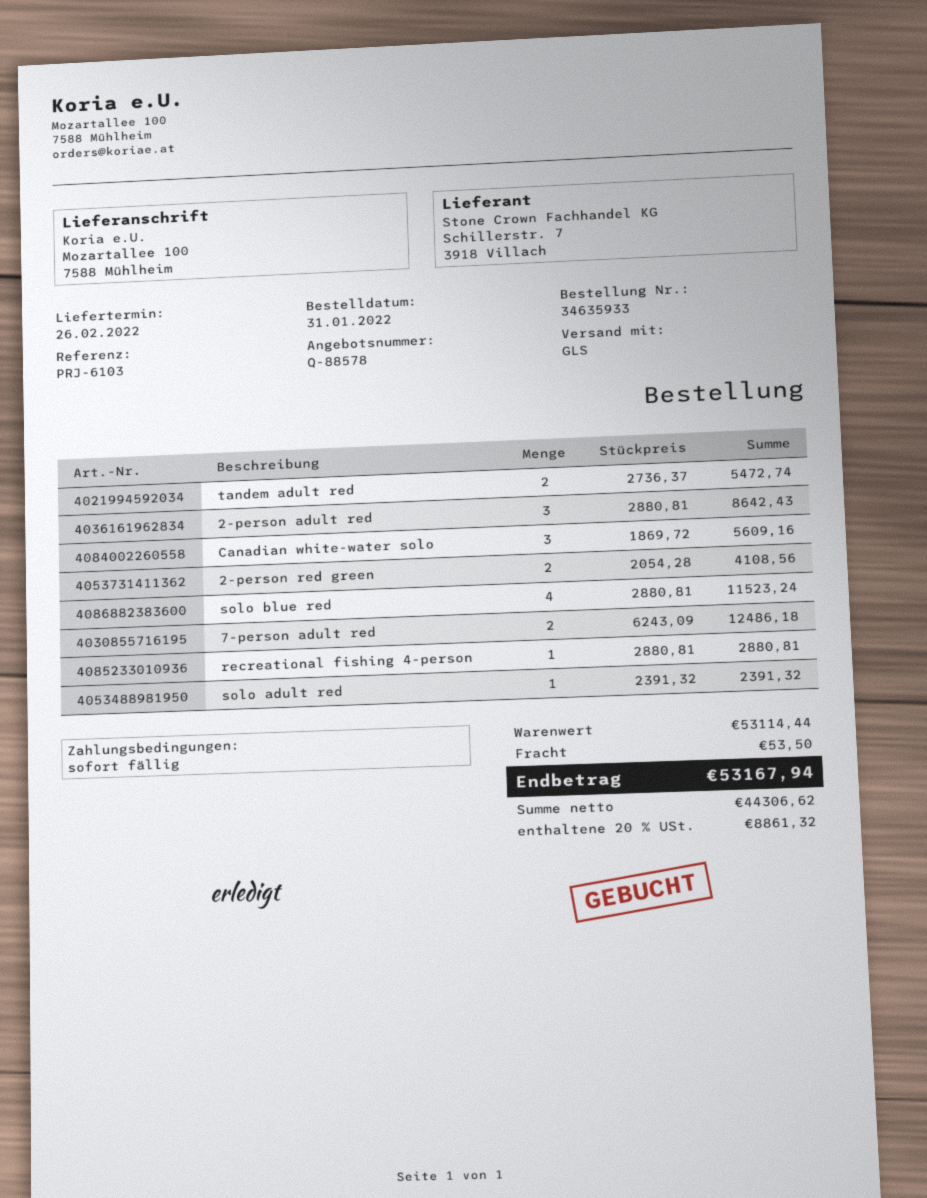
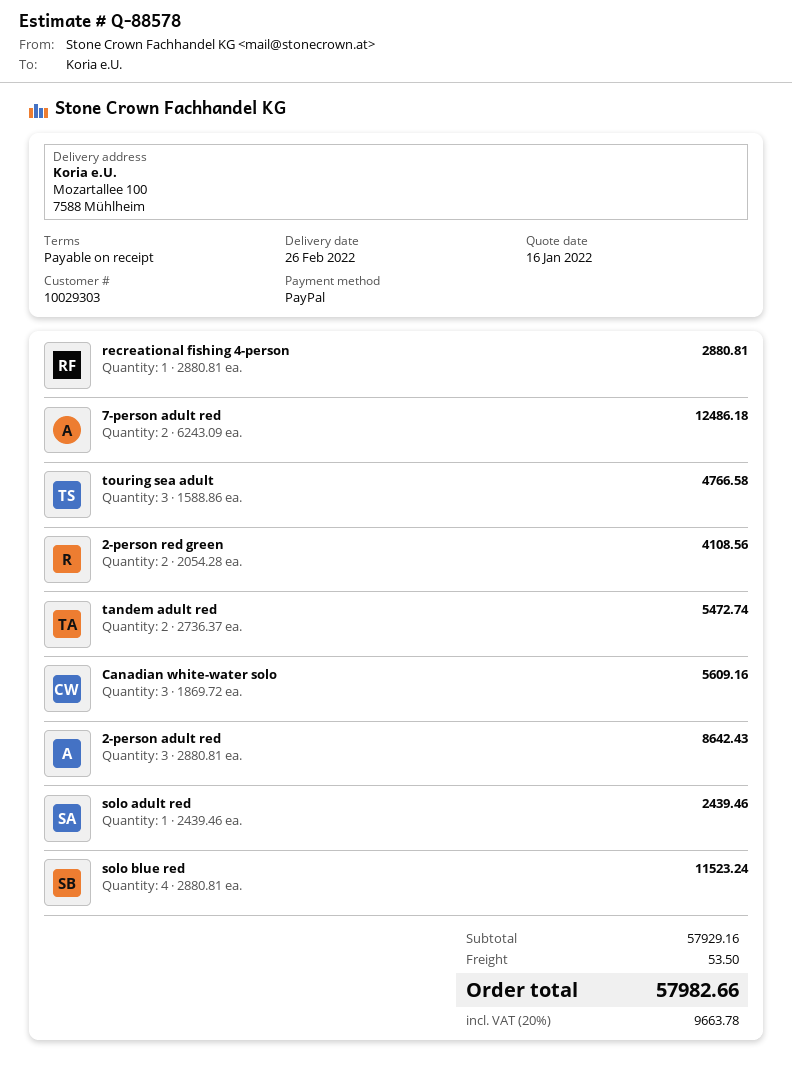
solo adult red: 1 x 2391.32 = 2391.32 -> 1 x 2439.46 = 2439.46
touring sea adult: none -> 3 x 1588.86 = 4766.58
subtotal: 53114.44 -> 57929.16
tax: 20% = 8861.32 -> 20% = 9663.78
total: 53167.94 -> 57982.66

